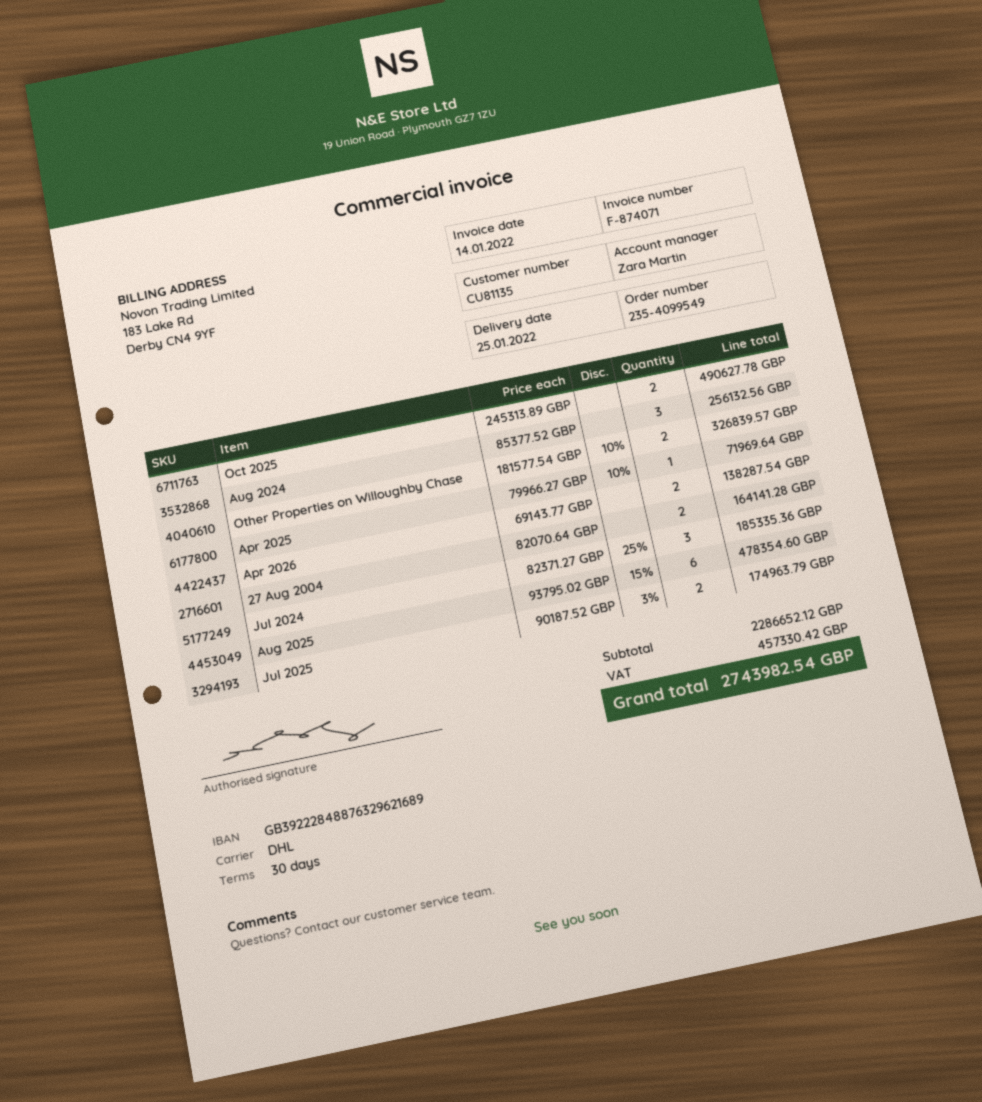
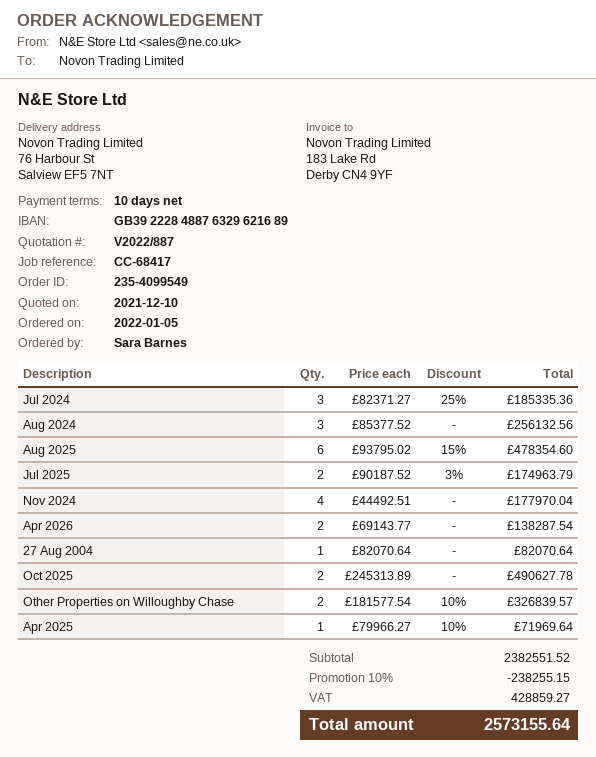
payment terms: 30 days -> 10 days
27 Aug 2004: 2 x 82070.64 = 164141.28 -> 1 x 82070.64 = 82070.64
Nov 2024: none -> 4 x 44492.51 = 177970.04
subtotal: 2286652.12 -> 2382551.52
discount: none -> 10% = 238255.15
tax: 457330.42 -> 428859.27
total: 2743982.54 -> 2573155.64

